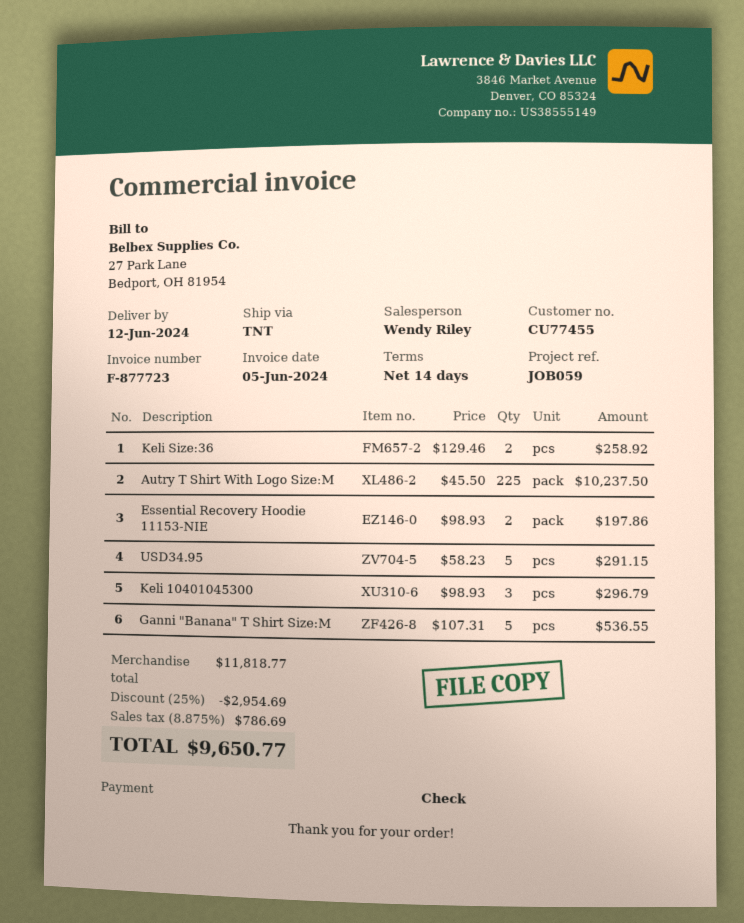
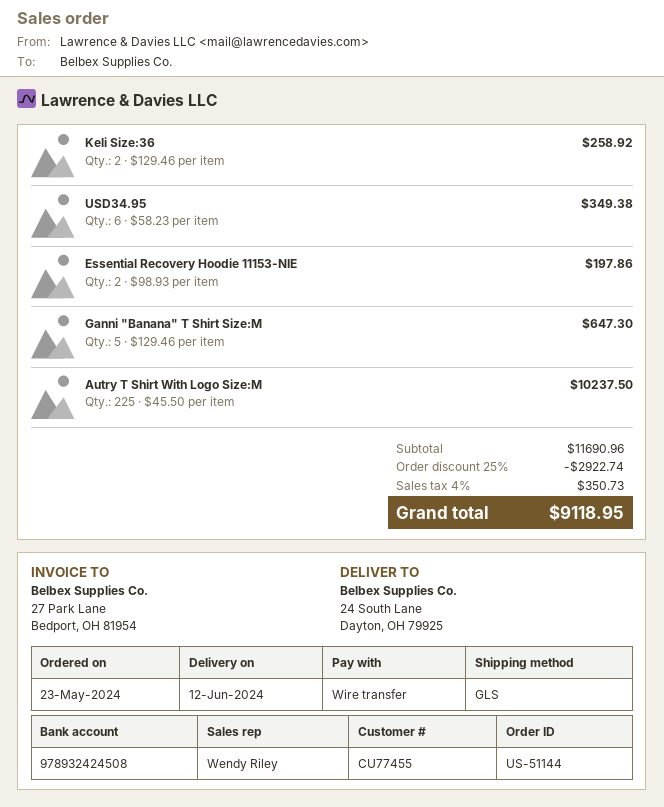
payment method: cheque -> bank transfer
shipping method: TNT -> GLS
USD34.95: 5 x 58.23 = 291.15 -> 6 x 58.23 = 349.38
Keli 10401045300: 3 x 98.93 = 296.79 -> none
Ganni "Banana" T Shirt Size:M: 5 x 107.31 = 536.55 -> 5 x 129.46 = 647.30
subtotal: 11818.77 -> 11690.96
discount: 25% = 2954.69 -> 25% = 2922.74
tax: 8.875% = 786.69 -> 4% = 350.73
total: 9650.77 -> 9118.95

